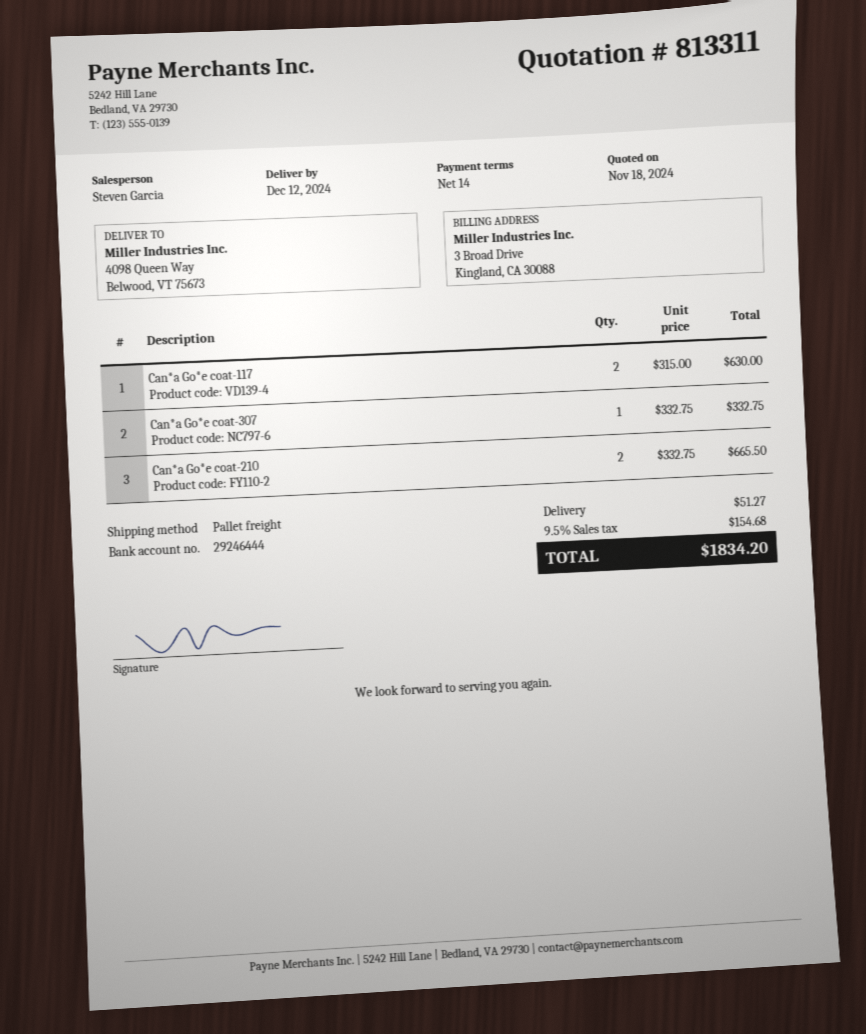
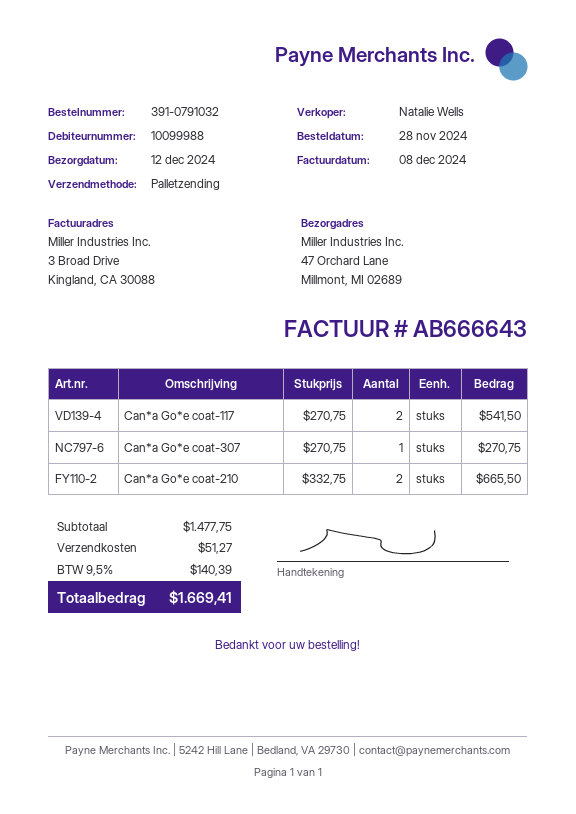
sales rep: Steven Garcia -> Natalie Wells
ship to: 4098 Queen Way, Belwood, VT 75673 -> 47 Orchard Lane, Millmont, MI 02689
Can*a Go*e coat-117: 2 x 315.00 = 630.00 -> 2 x 270.75 = 541.50
Can*a Go*e coat-307: 1 x 332.75 = 332.75 -> 1 x 270.75 = 270.75
tax: 9.5% = 154.68 -> 9.5% = 140.39
total: 1834.20 -> 1669.41

